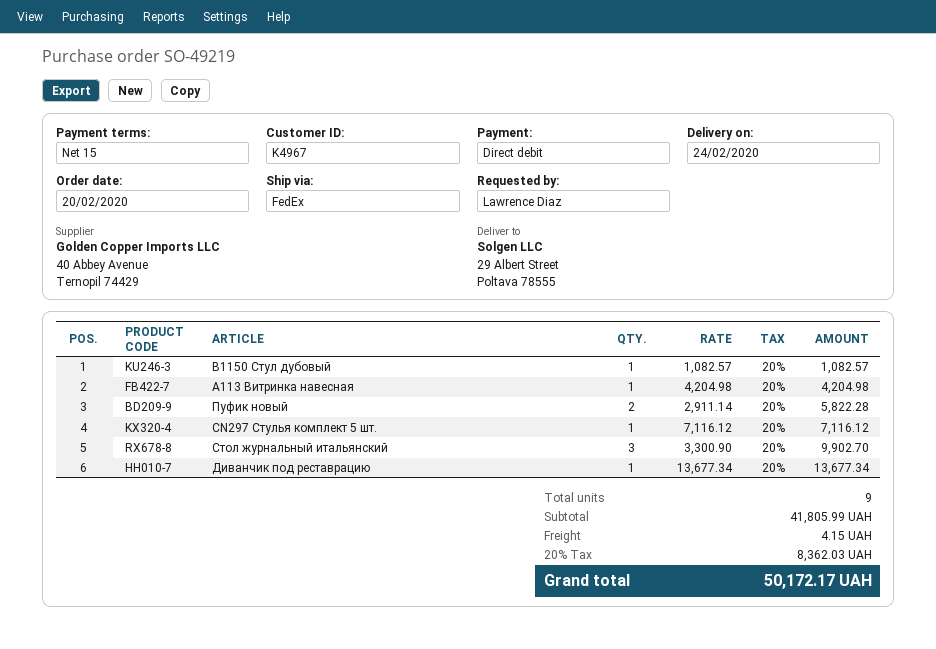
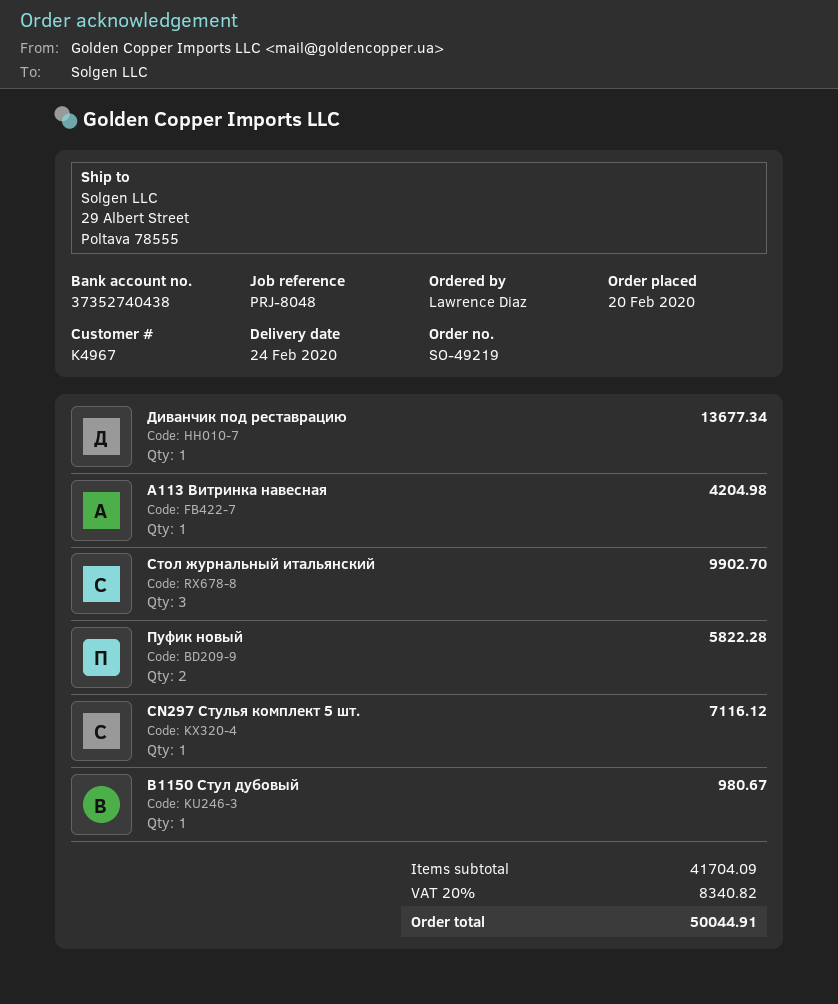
В1150 Стул дубовый: 1 for 1082.57 -> 1 for 980.67
subtotal: 41805.99 -> 41704.09
shipping: 4.15 -> none
tax: 20% = 8362.03 -> 20% = 8340.82
total: 50172.17 -> 50044.91

